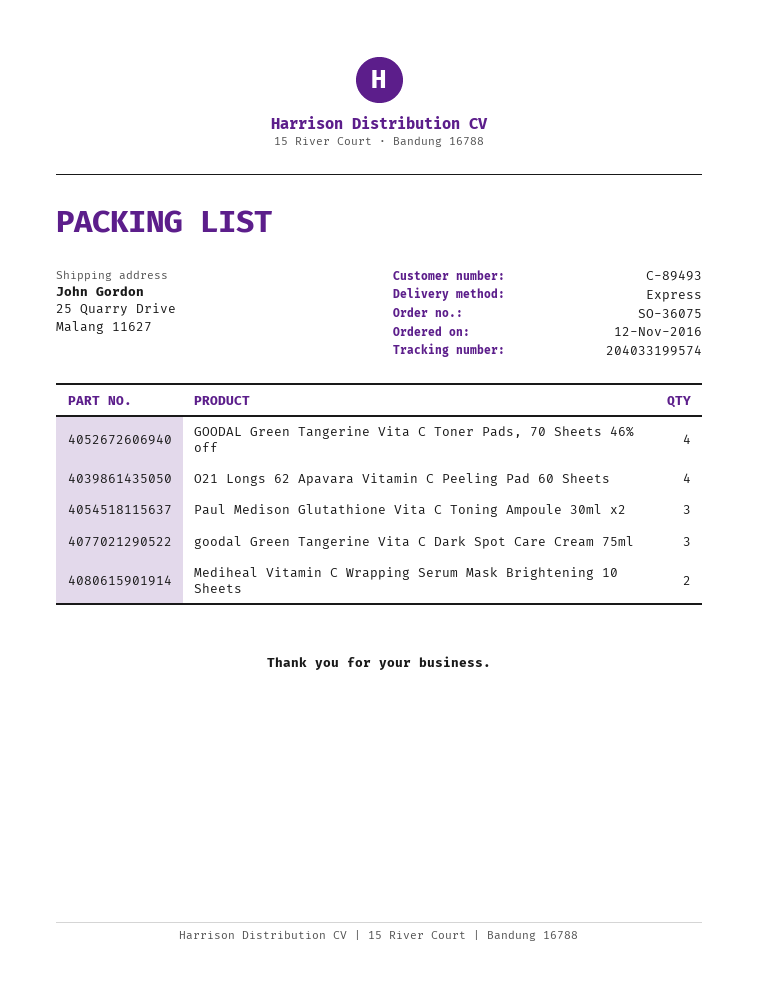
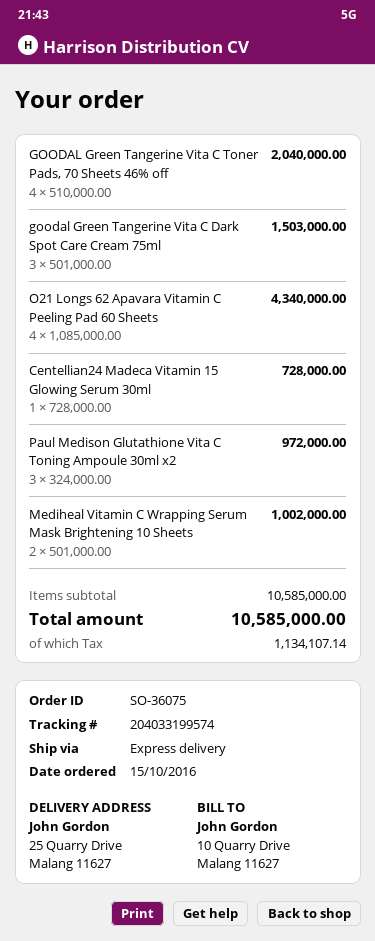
order date: 2016-11-12 -> 2016-10-15
Centellian24 Madeca Vitamin 15 Glowing Serum 30ml: none -> 1

